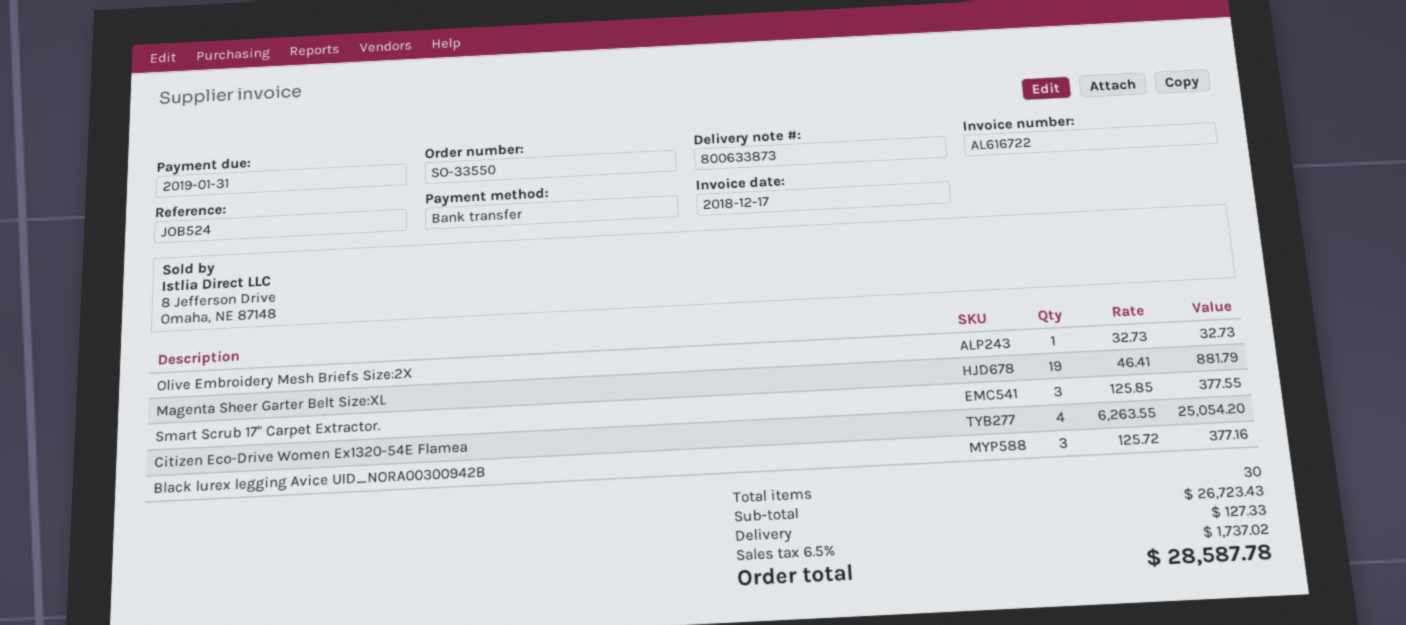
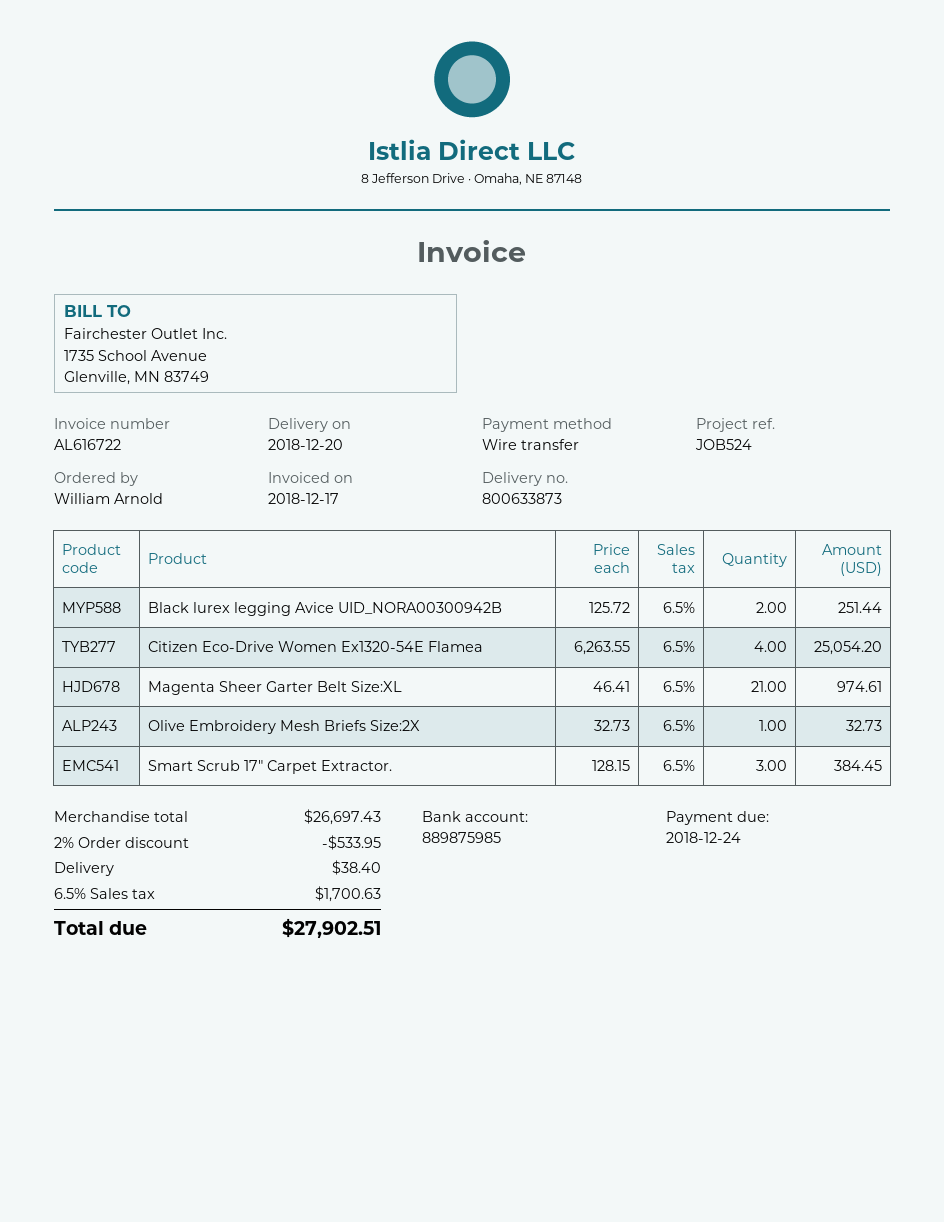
due date: 2019-01-31 -> 2018-12-24
Magenta Sheer Garter Belt Size:XL: 19 x 46.41 = 881.79 -> 21 x 46.41 = 974.61
Smart Scrub 17" Carpet Extractor.: 3 x 125.85 = 377.55 -> 3 x 128.15 = 384.45
Black lurex legging Avice UID_NORA00300942B: 3 x 125.72 = 377.16 -> 2 x 125.72 = 251.44
subtotal: 26723.43 -> 26697.43
discount: none -> 2% = 533.95
shipping: 127.33 -> 38.40
tax: 6.5% = 1737.02 -> 6.5% = 1700.63
total: 28587.78 -> 27902.51

